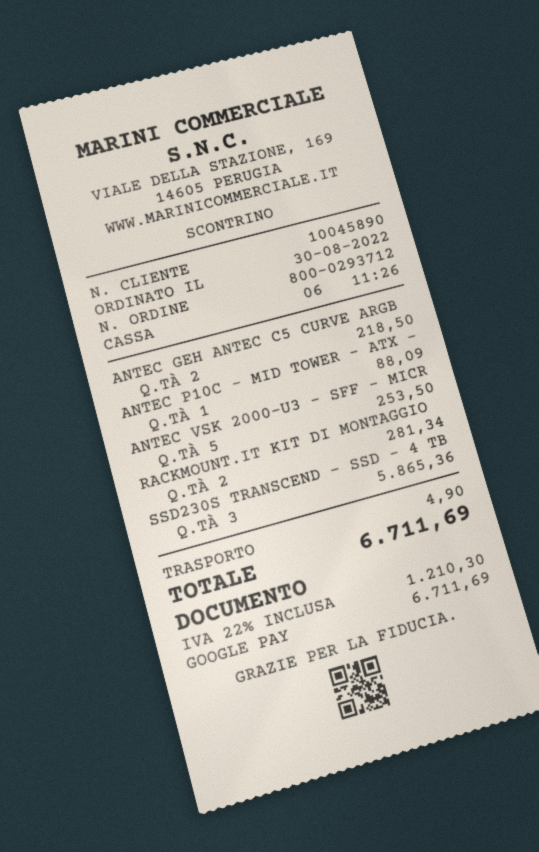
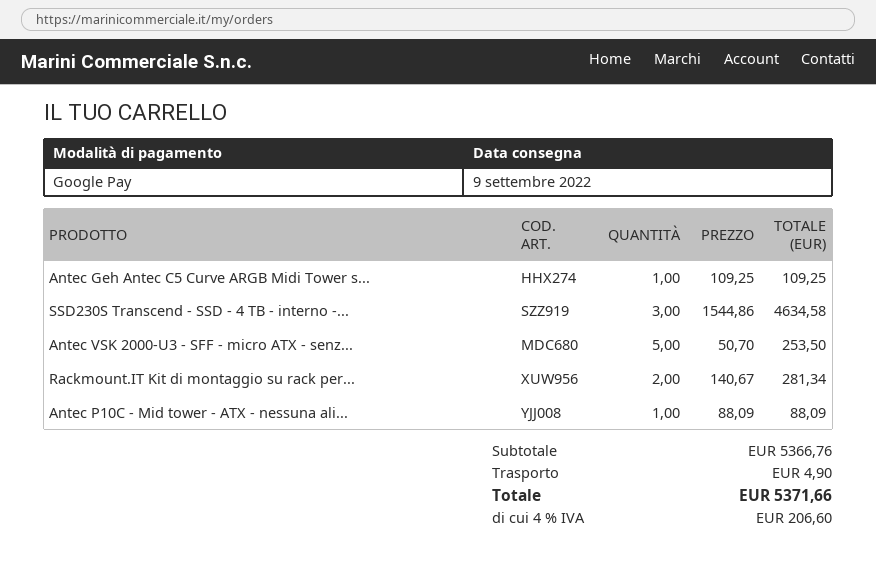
ANTEC GEH ANTEC C5 CURVE ARGB: 2 for 218.50 -> 1 for 109.25
SSD230S TRANSCEND - SSD - 4 TB: 3 for 5865.36 -> 3 for 4634.58
tax: 22% = 1210.30 -> 4% = 206.60
total: 6711.69 -> 5371.66

